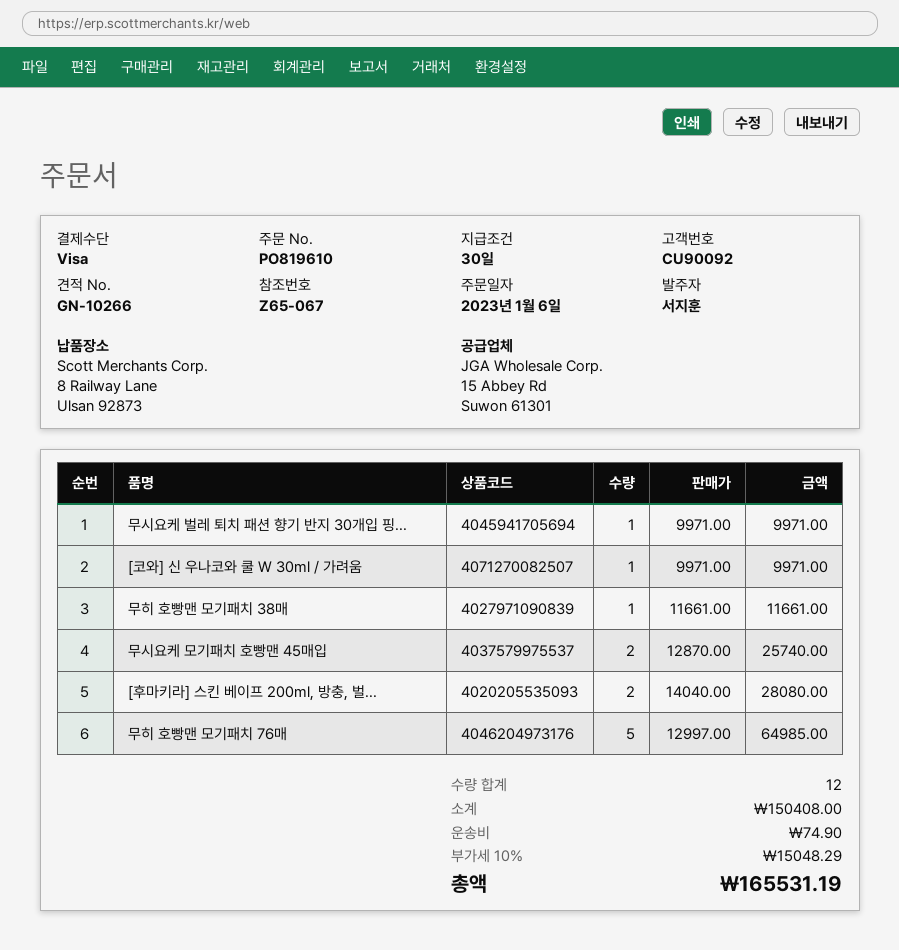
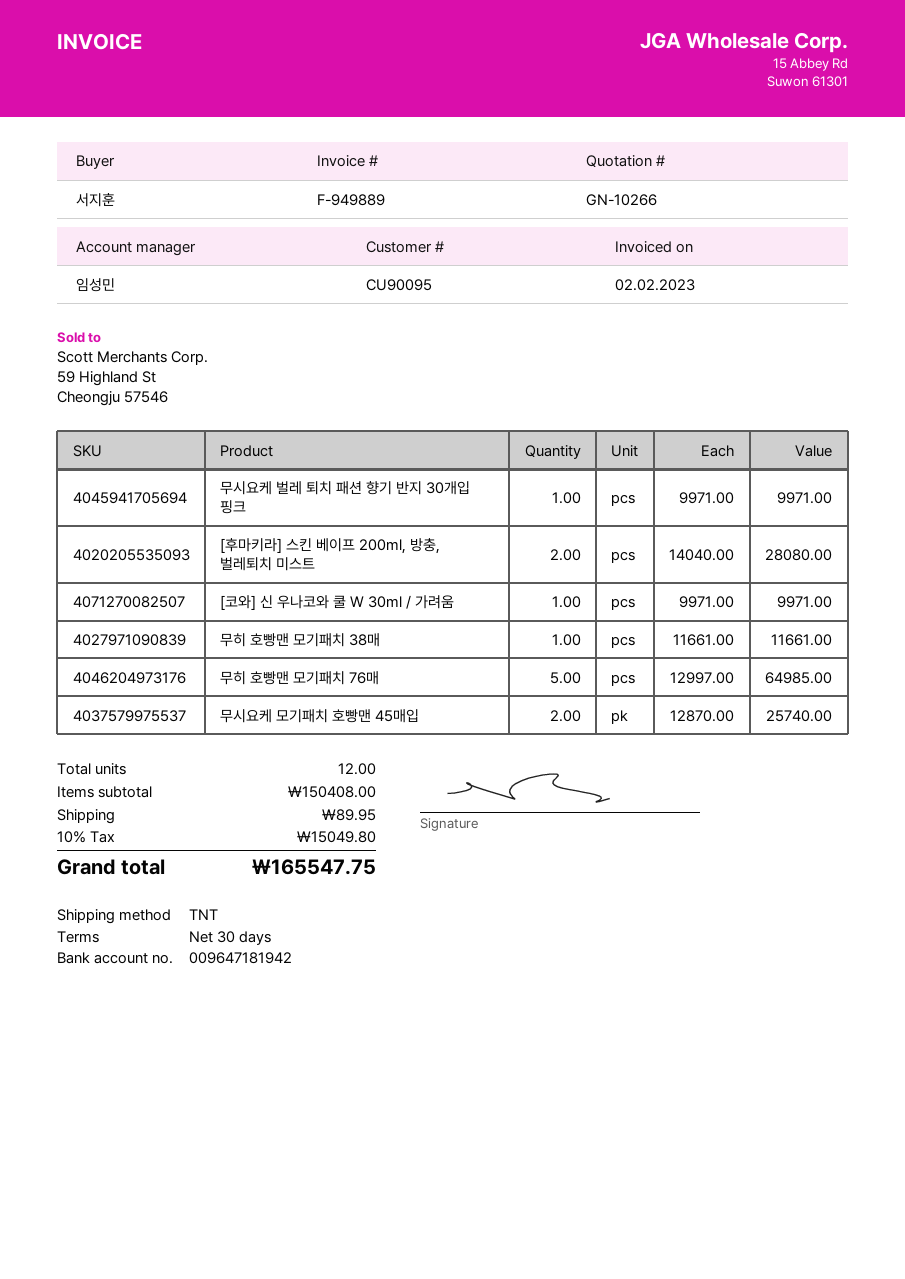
customer number: CU90092 -> CU90095
shipping: 74.90 -> 89.95
tax: 10% = 15048.29 -> 10% = 15049.80
total: 165531.19 -> 165547.75

